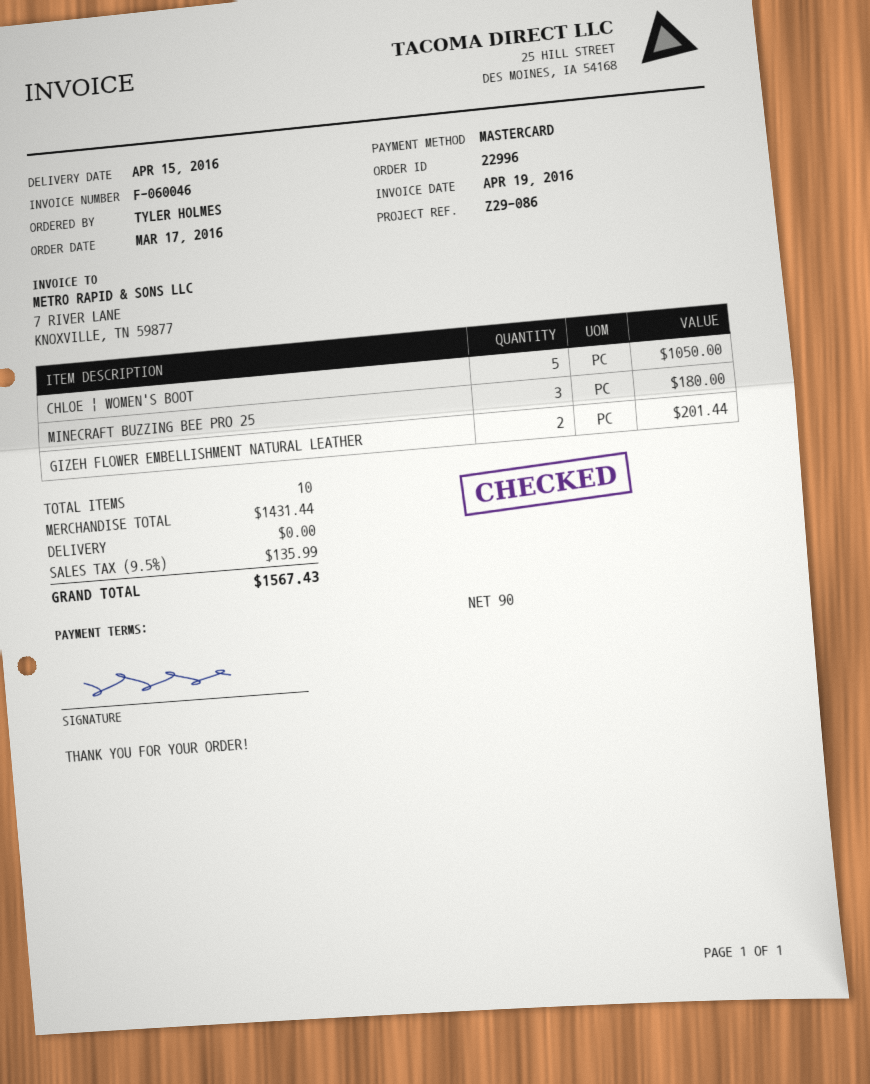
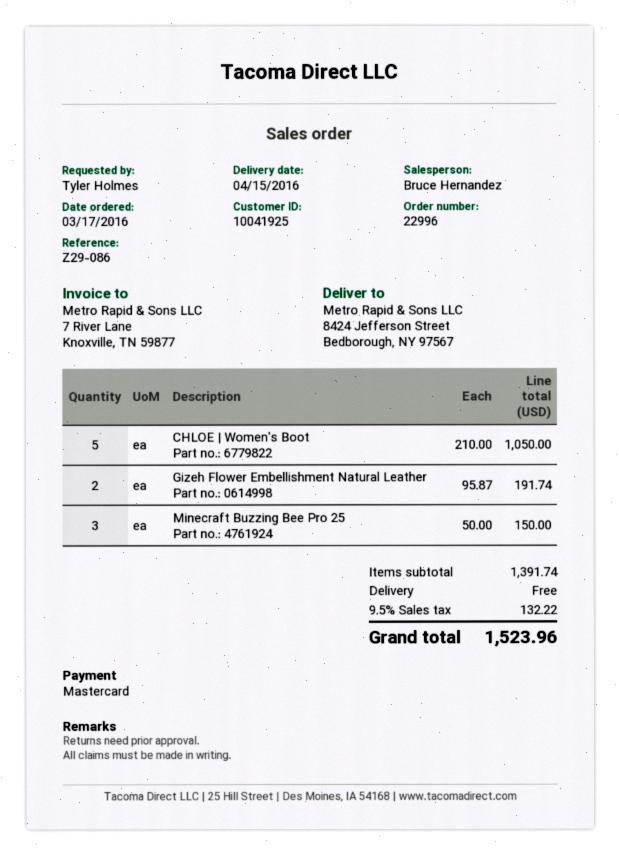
MINECRAFT BUZZING BEE PRO 25: 3 for 180.00 -> 3 for 150.00
GIZEH FLOWER EMBELLISHMENT NATURAL LEATHER: 2 for 201.44 -> 2 for 191.74
subtotal: 1431.44 -> 1391.74
tax: 9.5% = 135.99 -> 9.5% = 132.22
total: 1567.43 -> 1523.96

